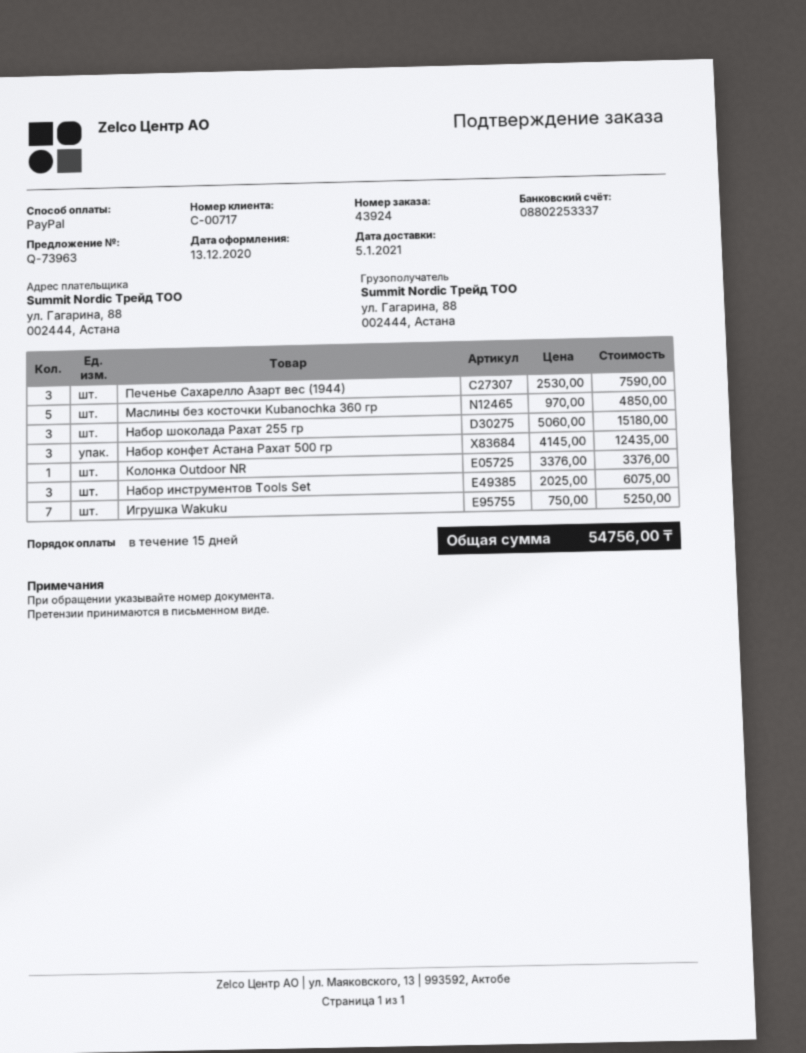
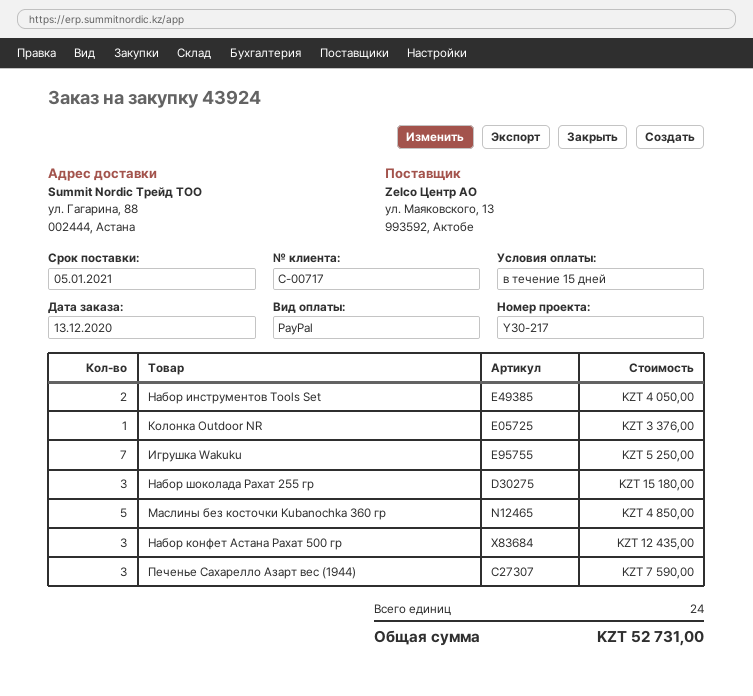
Набор инструментов Tools Set: 3 for 6075.00 -> 2 for 4050.00
total: 54756.00 -> 52731.00

